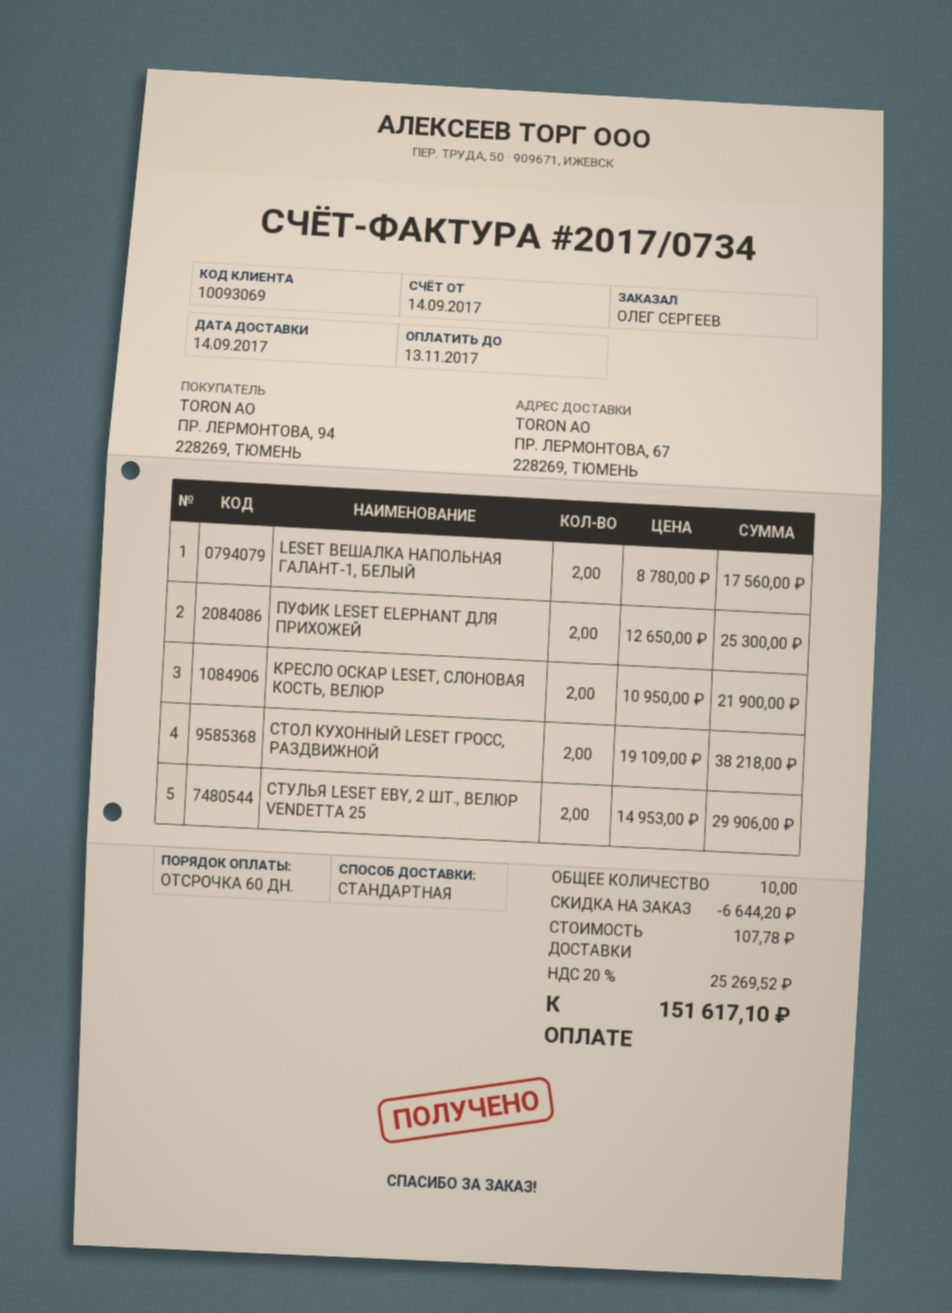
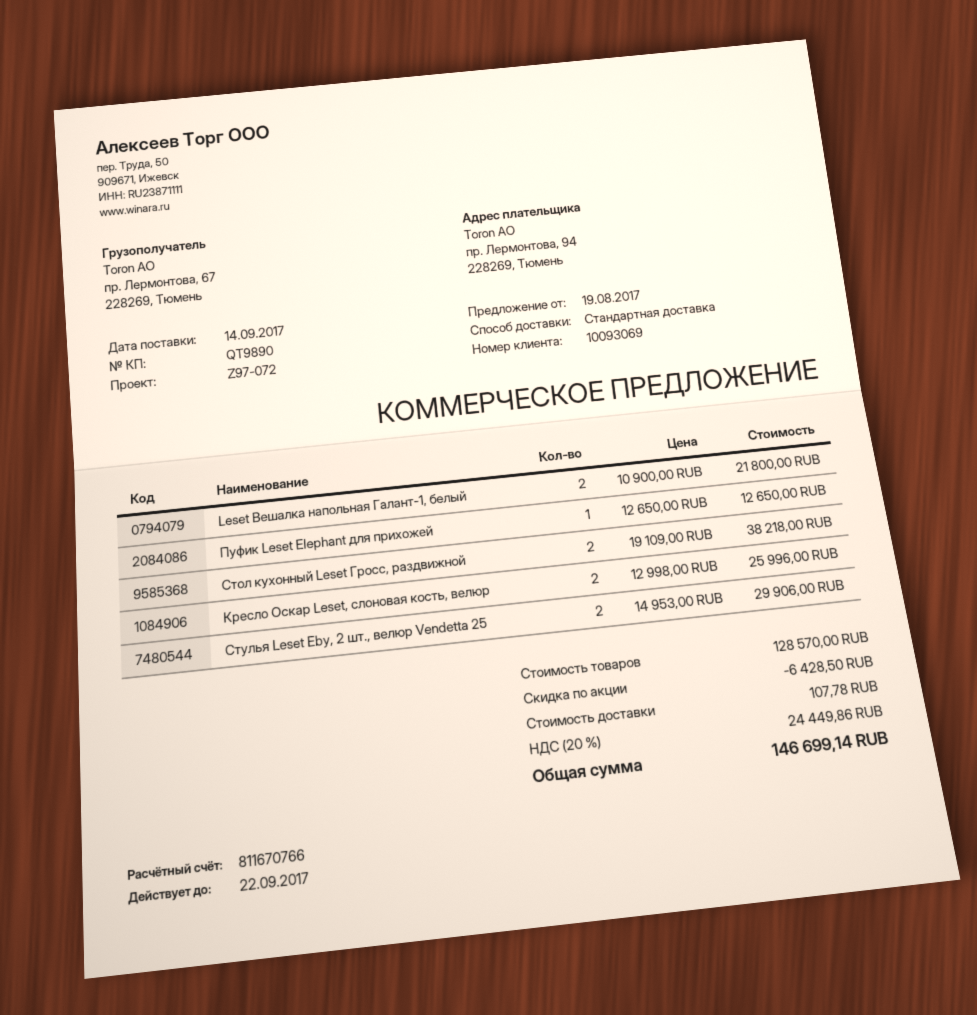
LESET ВЕШАЛКА НАПОЛЬНАЯ ГАЛАНТ-1, БЕЛЫЙ: 2 x 8780.00 = 17560.00 -> 2 x 10900.00 = 21800.00
ПУФИК LESET ELEPHANT ДЛЯ ПРИХОЖЕЙ: 2 x 12650.00 = 25300.00 -> 1 x 12650.00 = 12650.00
КРЕСЛО ОСКАР LESET, СЛОНОВАЯ КОСТЬ, ВЕЛЮР: 2 x 10950.00 = 21900.00 -> 2 x 12998.00 = 25996.00
discount: 6644.20 -> 6428.50
tax: 20% = 25269.52 -> 20% = 24449.86
total: 151617.10 -> 146699.14

